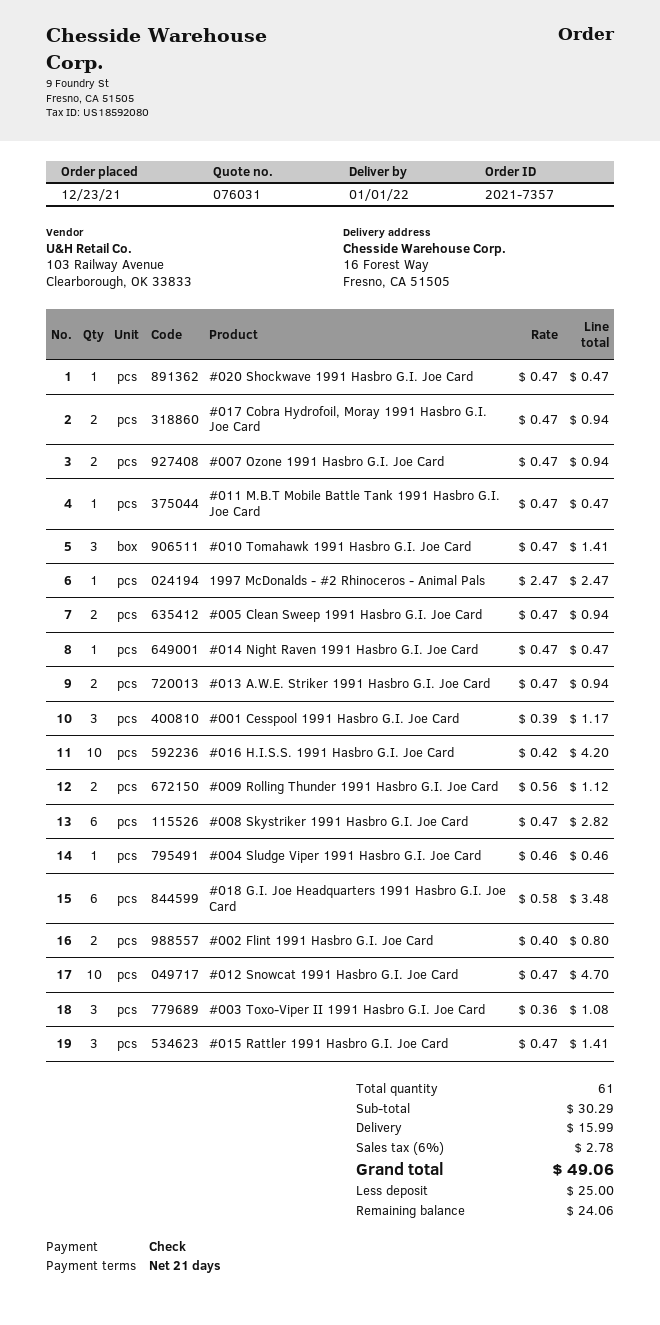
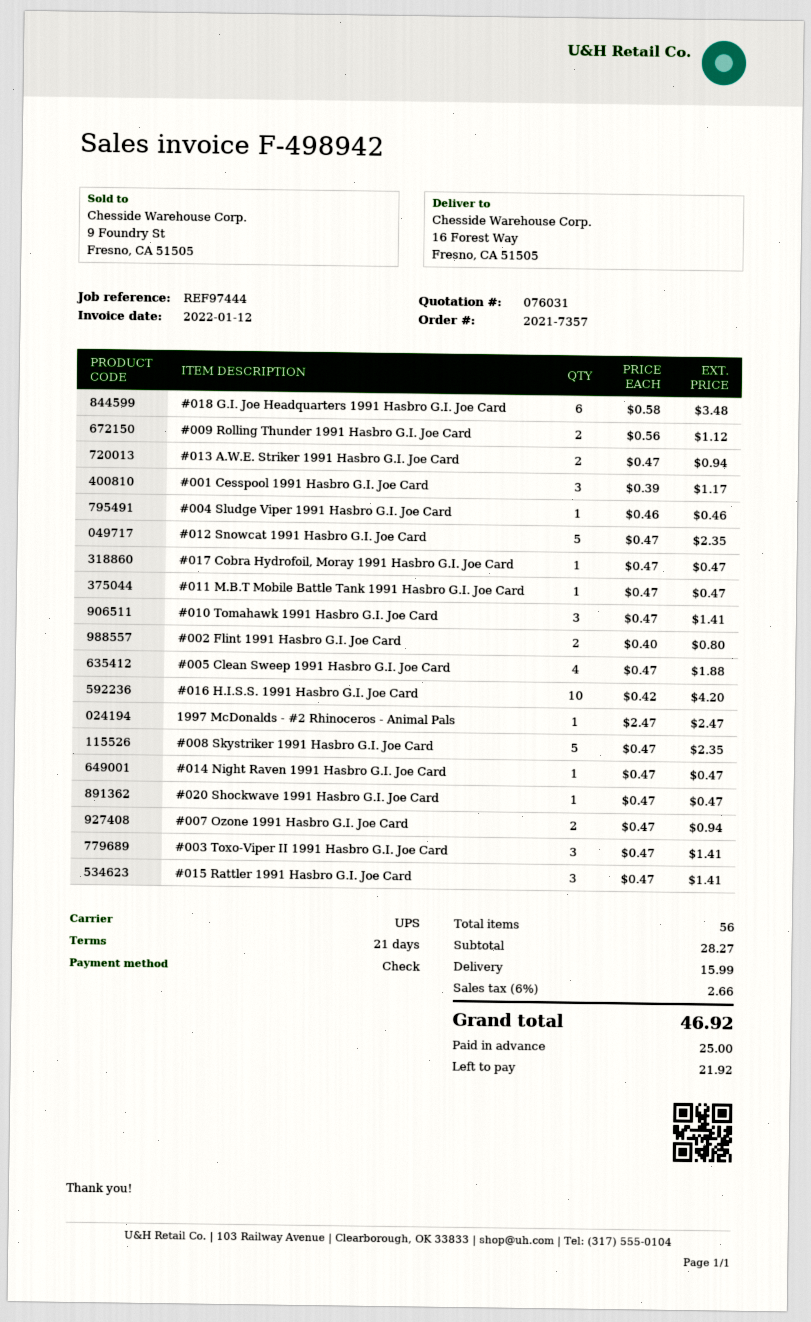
#017 Cobra Hydrofoil, Moray 1991 Hasbro G.I. Joe Card: 2 x 0.47 = 0.94 -> 1 x 0.47 = 0.47
#005 Clean Sweep 1991 Hasbro G.I. Joe Card: 2 x 0.47 = 0.94 -> 4 x 0.47 = 1.88
#008 Skystriker 1991 Hasbro G.I. Joe Card: 6 x 0.47 = 2.82 -> 5 x 0.47 = 2.35
#012 Snowcat 1991 Hasbro G.I. Joe Card: 10 x 0.47 = 4.70 -> 5 x 0.47 = 2.35
#003 Toxo-Viper II 1991 Hasbro G.I. Joe Card: 3 x 0.36 = 1.08 -> 3 x 0.47 = 1.41
total quantity: 61 -> 56
subtotal: 30.29 -> 28.27
tax: 6% = 2.78 -> 6% = 2.66
total: 49.06 -> 46.92
balance: 24.06 -> 21.92

